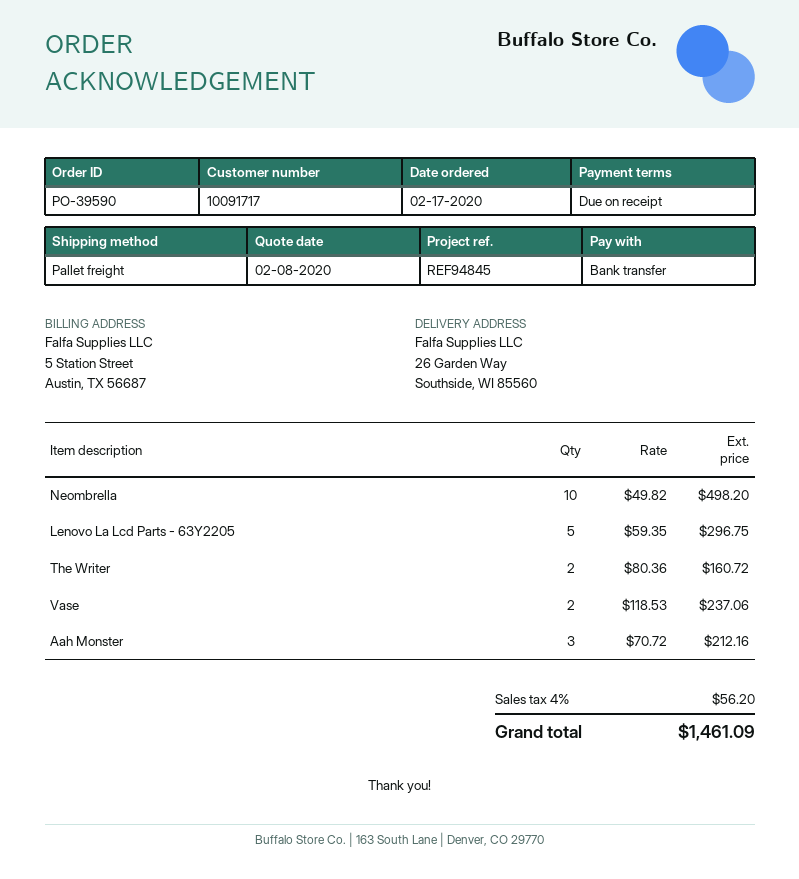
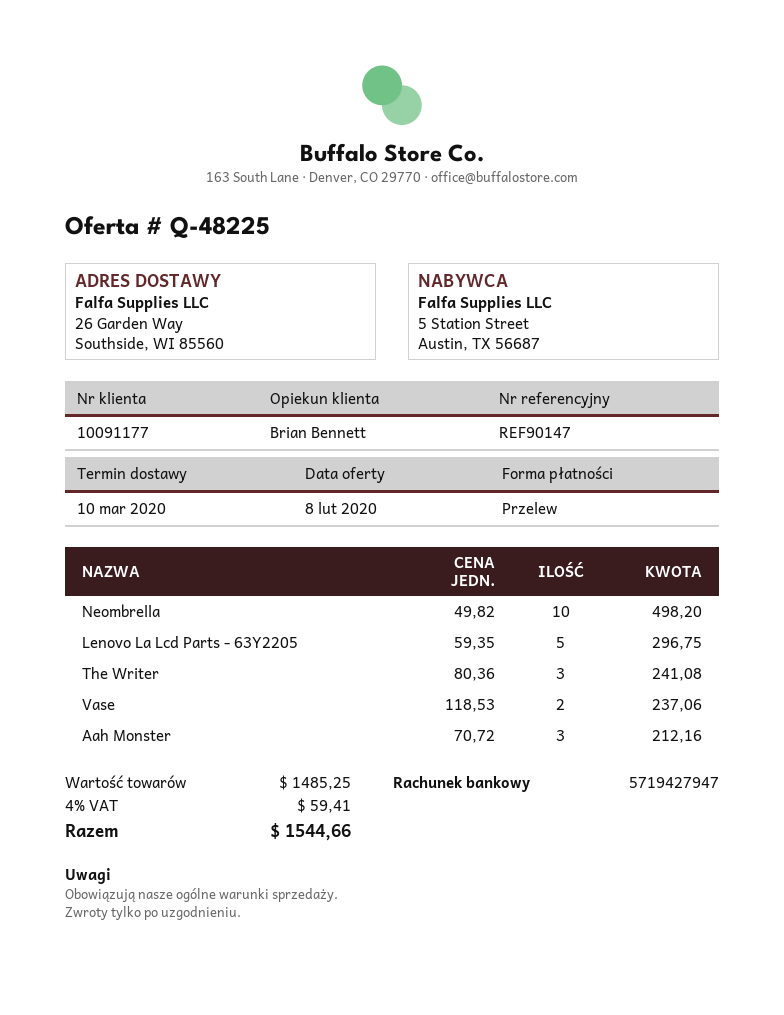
customer number: 10091717 -> 10091177
reference: REF94845 -> REF90147
The Writer: 2 x 80.36 = 160.72 -> 3 x 80.36 = 241.08
tax: 4% = 56.20 -> 4% = 59.41
total: 1461.09 -> 1544.66

